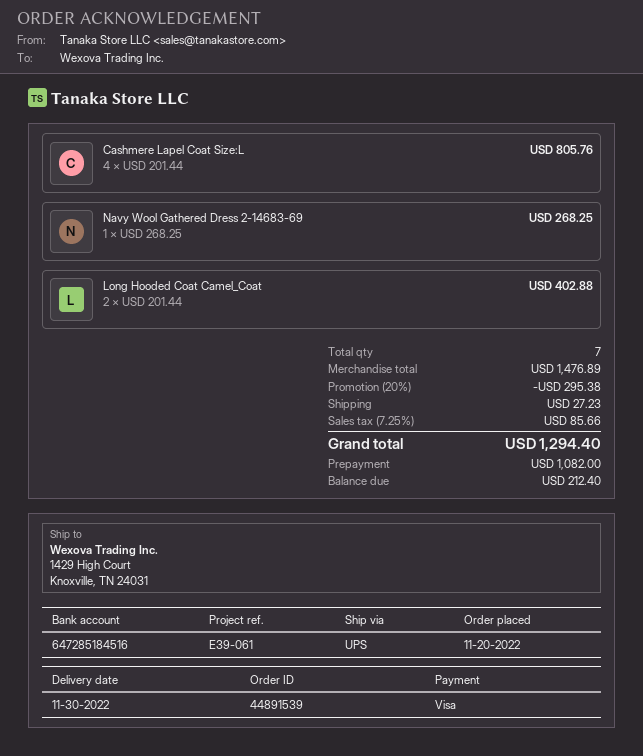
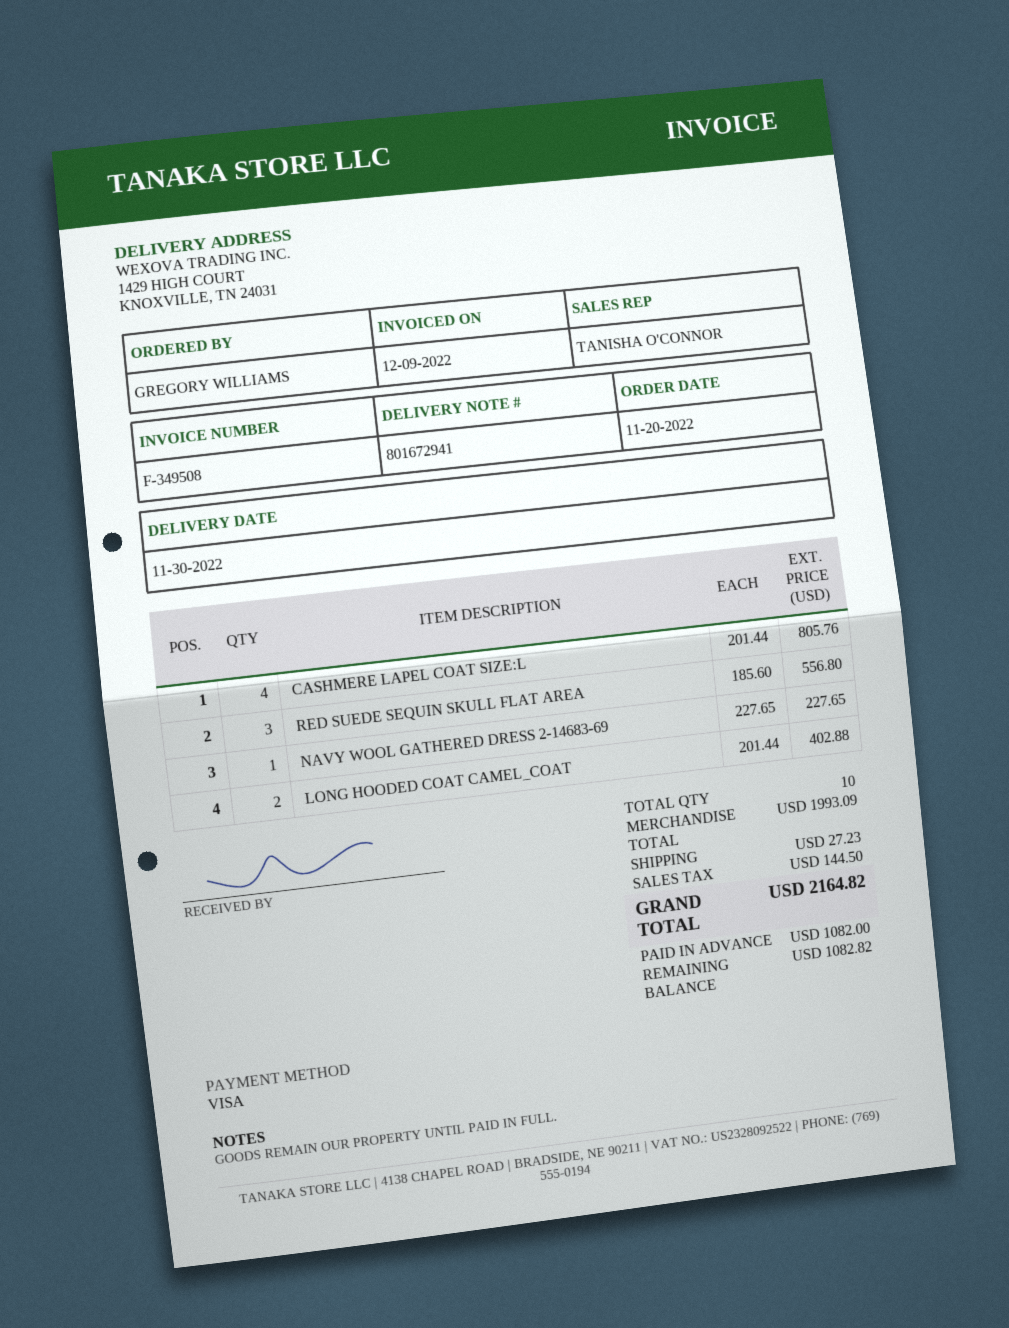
Navy Wool Gathered Dress 2-14683-69: 1 x 268.25 = 268.25 -> 1 x 227.65 = 227.65
RED SUEDE SEQUIN SKULL FLAT AREA: none -> 3 x 185.60 = 556.80
total quantity: 7 -> 10
subtotal: 1476.89 -> 1993.09
discount: 20% = 295.38 -> none
tax: 85.66 -> 144.50
total: 1294.40 -> 2164.82
balance: 212.40 -> 1082.82

